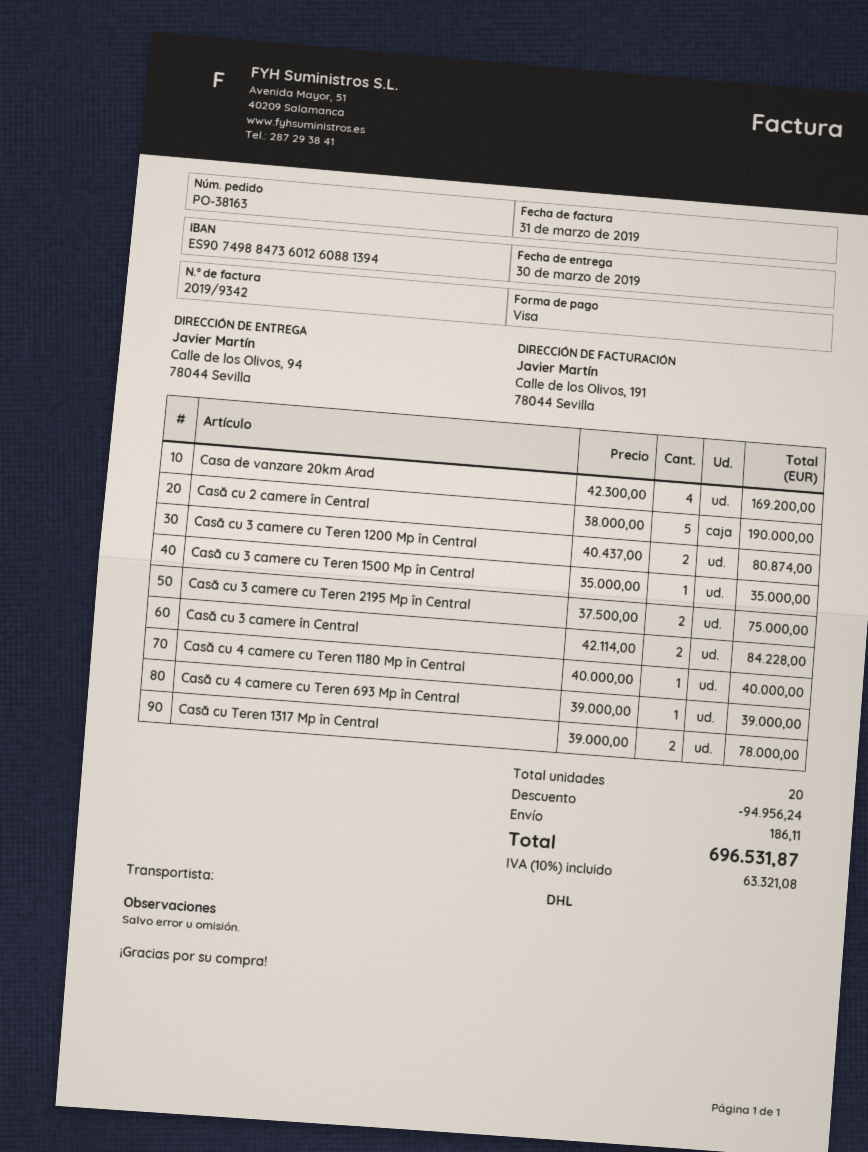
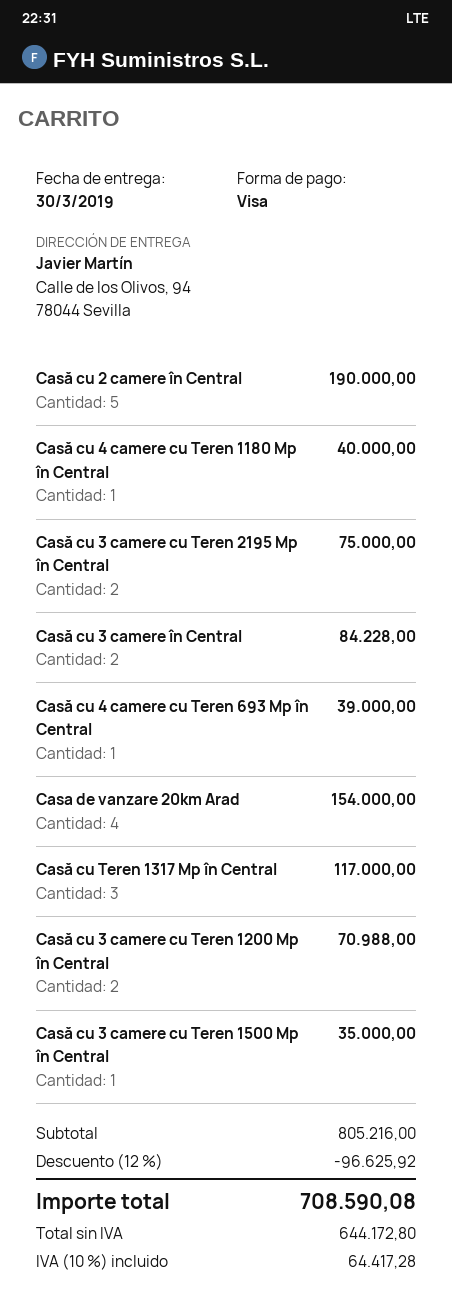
Casa de vanzare 20km Arad: 4 for 169200.00 -> 4 for 154000.00
Casă cu 3 camere cu Teren 1200 Mp în Central: 2 for 80874.00 -> 2 for 70988.00
Casă cu Teren 1317 Mp în Central: 2 for 78000.00 -> 3 for 117000.00
discount: 94956.24 -> 96625.92
shipping: 186.11 -> none
tax: 10% = 63321.08 -> 10% = 64417.28
total: 696531.87 -> 708590.08

